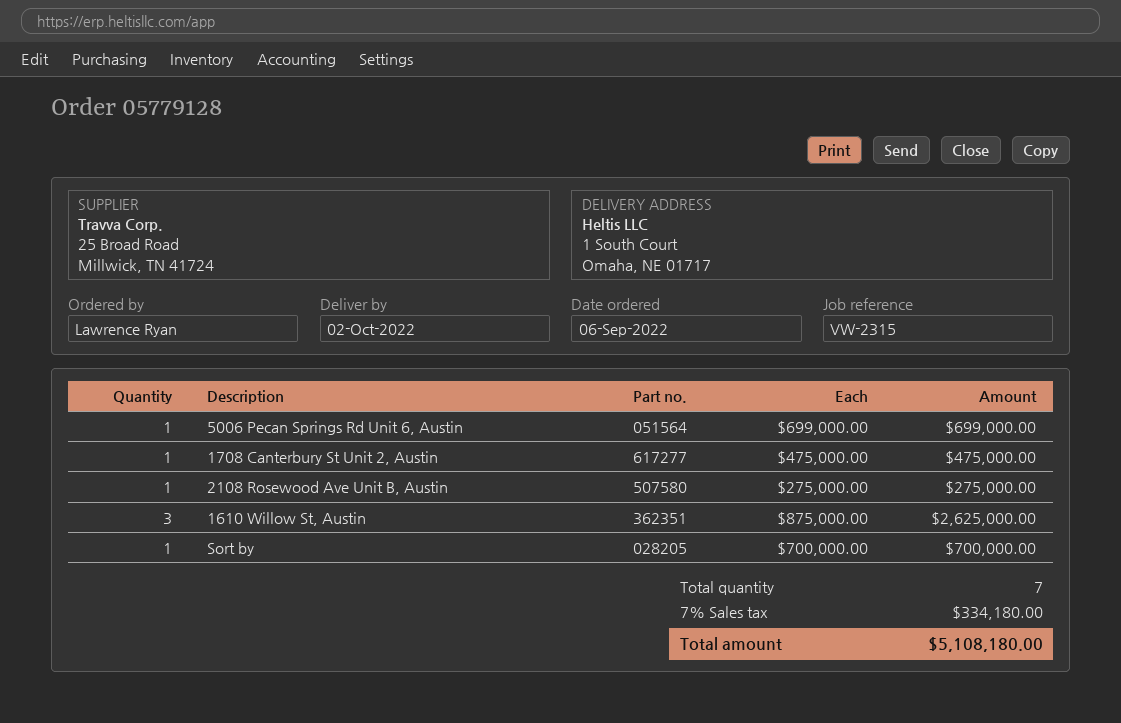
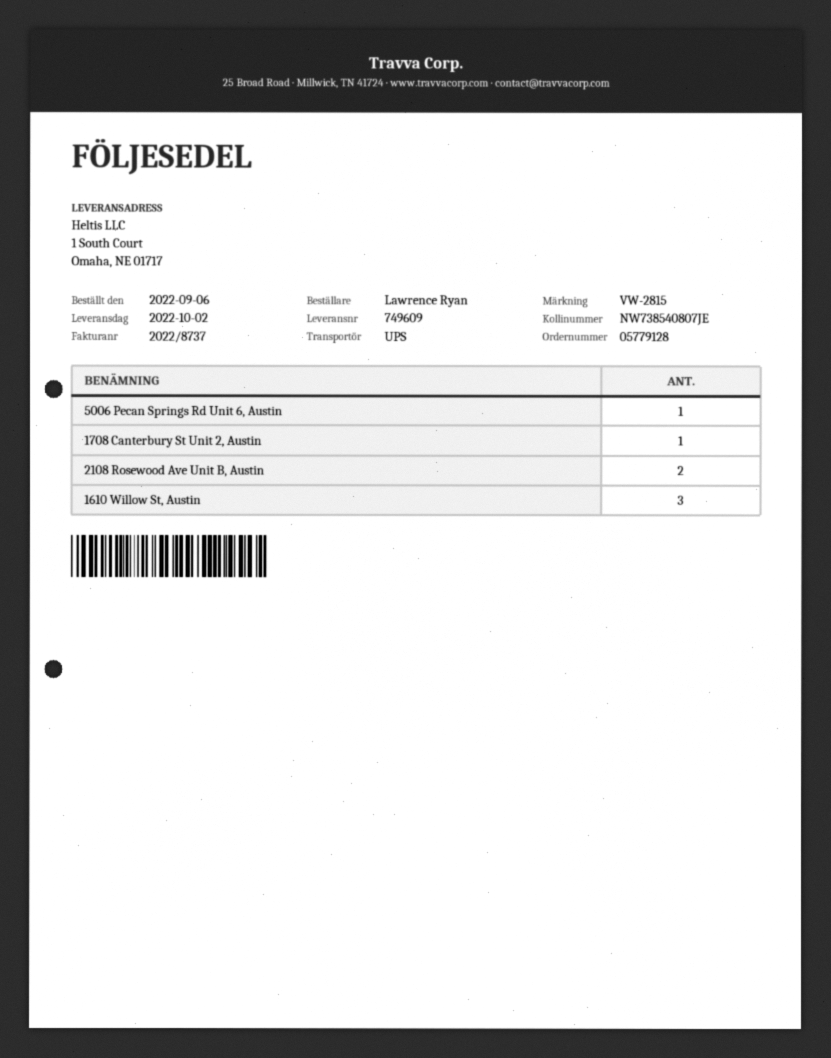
reference: VW-2315 -> VW-2815
2108 Rosewood Ave Unit B, Austin: 1 -> 2
Sort by: 1 -> none

